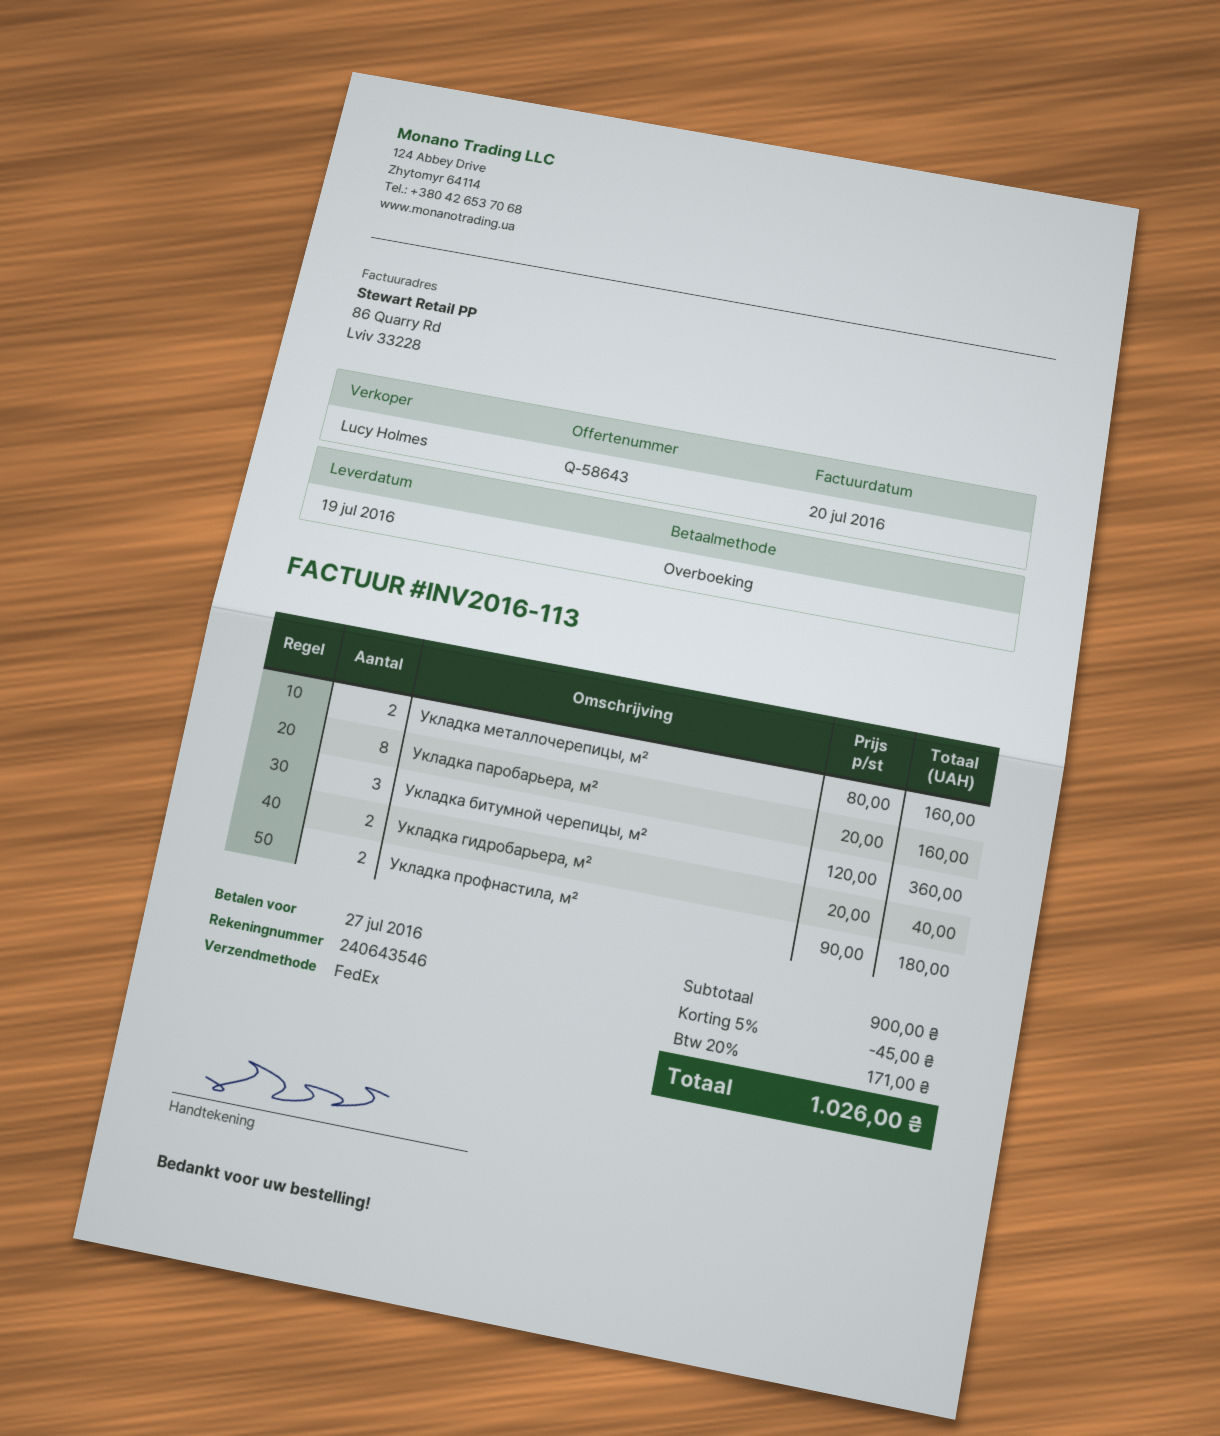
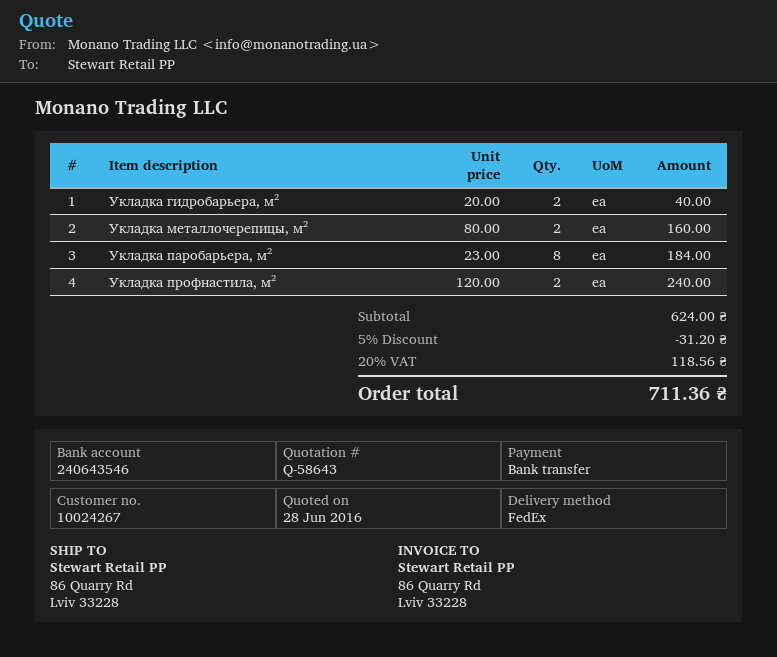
Укладка паробарьера, м²: 8 x 20.00 = 160.00 -> 8 x 23.00 = 184.00
Укладка битумной черепицы, м²: 3 x 120.00 = 360.00 -> none
Укладка профнастила, м²: 2 x 90.00 = 180.00 -> 2 x 120.00 = 240.00
subtotal: 900.00 -> 624.00
discount: 5% = 45.00 -> 5% = 31.20
tax: 20% = 171.00 -> 20% = 118.56
total: 1026.00 -> 711.36

